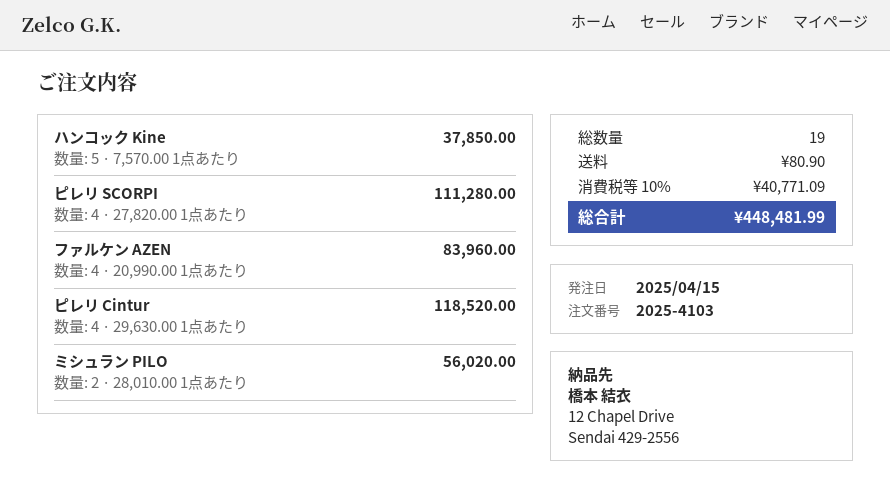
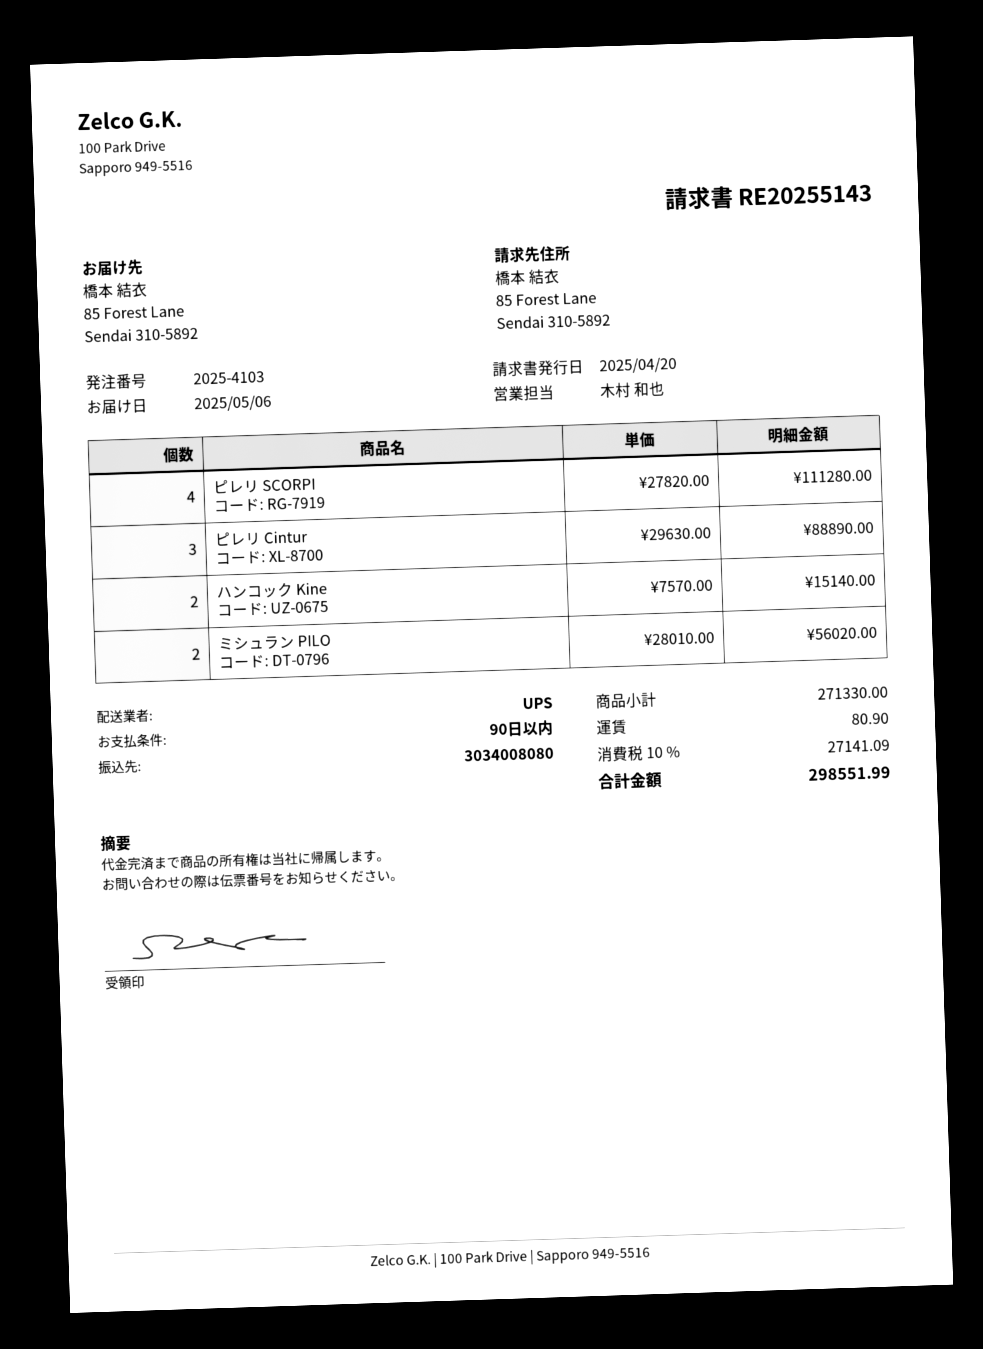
ship to: 12 Chapel Drive, Sendai 429-2556 -> 85 Forest Lane, Sendai 310-5892
ハンコック Kine: 5 x 7570.00 = 37850.00 -> 2 x 7570.00 = 15140.00
ファルケン AZEN: 4 x 20990.00 = 83960.00 -> none
ピレリ Cintur: 4 x 29630.00 = 118520.00 -> 3 x 29630.00 = 88890.00
tax: 10% = 40771.09 -> 10% = 27141.09
total: 448481.99 -> 298551.99

